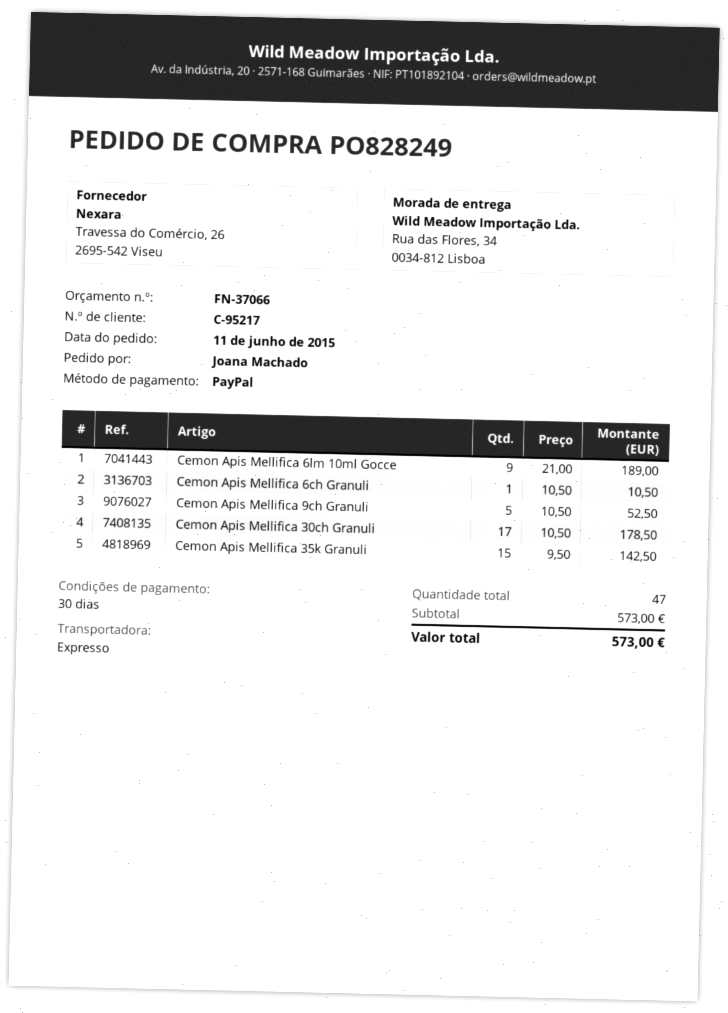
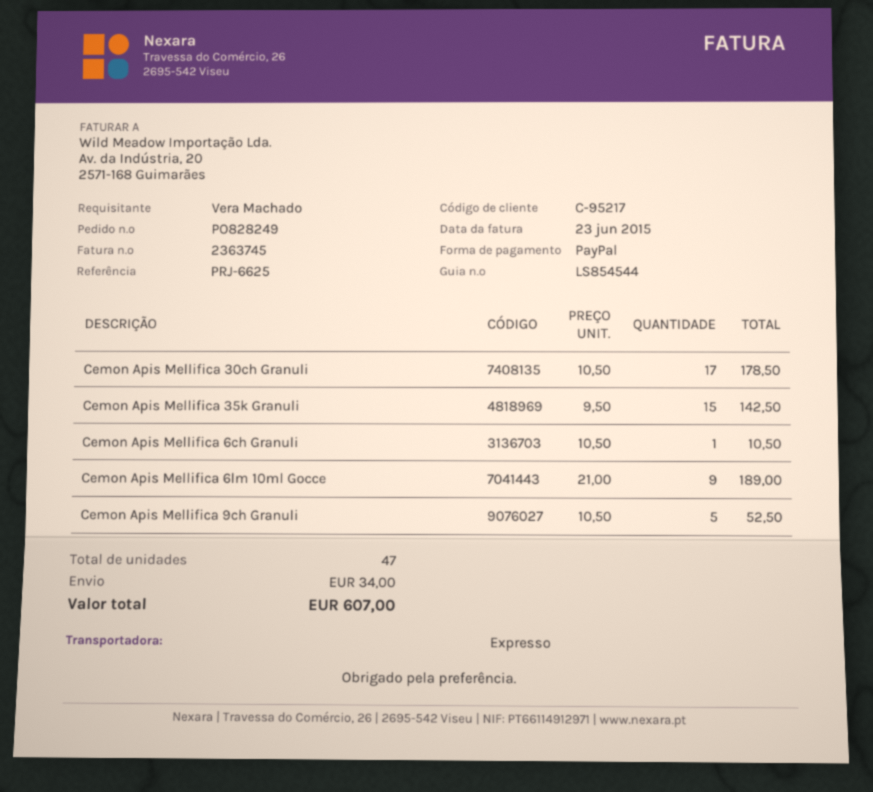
ordered by: Joana Machado -> Vera Machado
shipping: none -> 34.00
total: 573.00 -> 607.00

